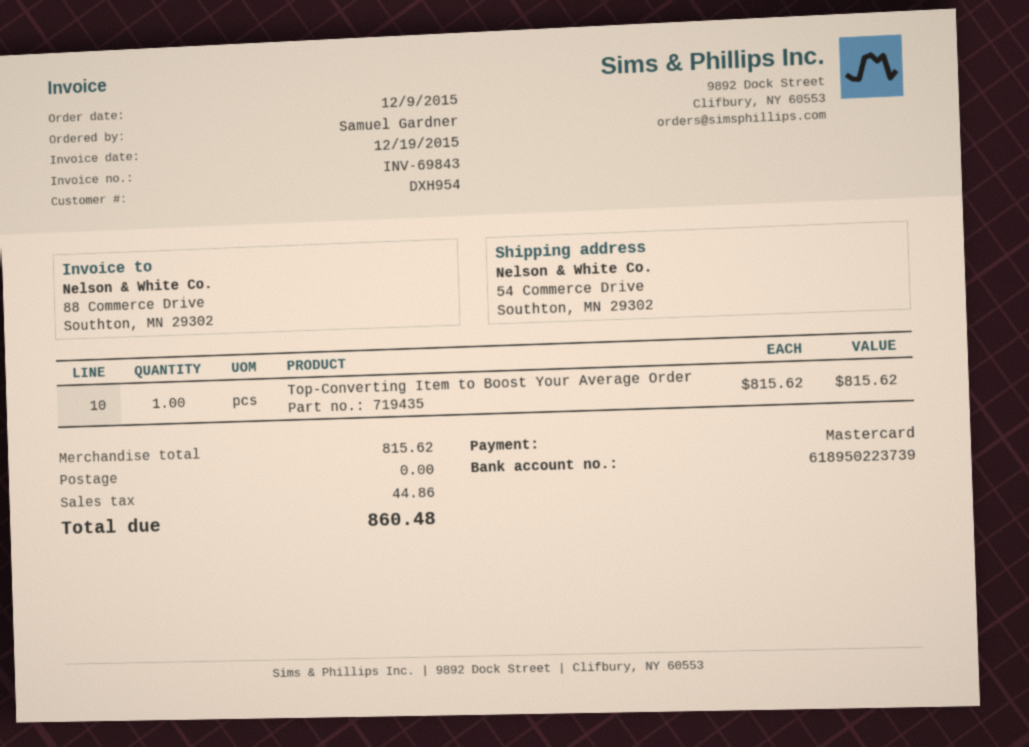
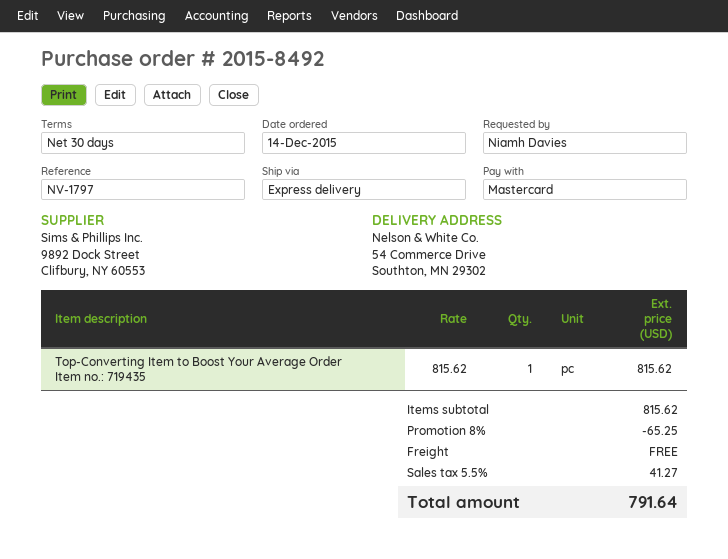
order date: 2015-12-09 -> 2015-12-14
ordered by: Samuel Gardner -> Niamh Davies
discount: none -> 8% = 65.25
tax: 44.86 -> 41.27
total: 860.48 -> 791.64

